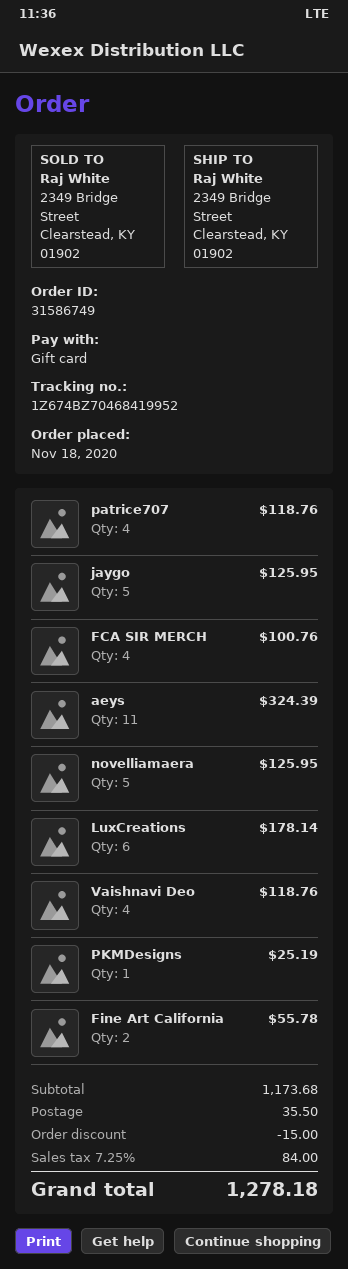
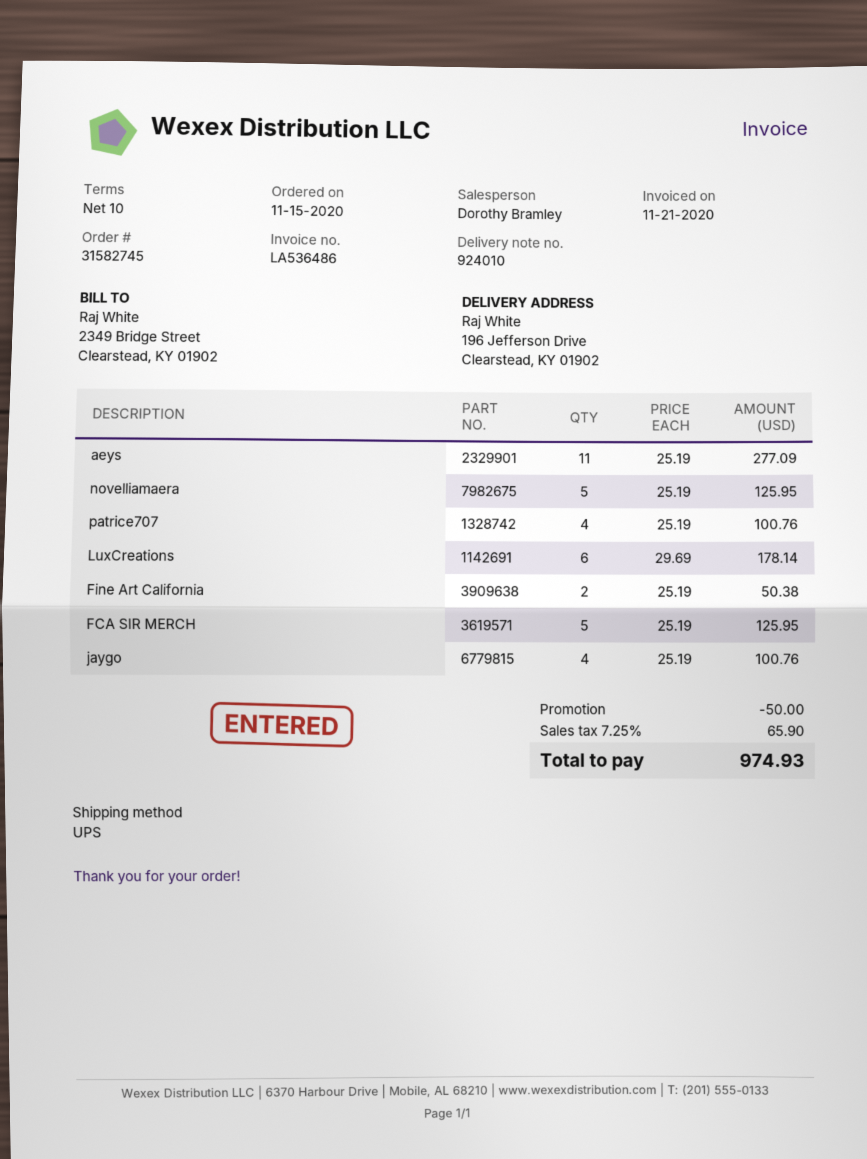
order number: 31586749 -> 31582745
order date: 2020-11-18 -> 2020-11-15
ship to: 2349 Bridge Street, Clearstead, KY 01902 -> 196 Jefferson Drive, Clearstead, KY 01902
patrice707: 4 for 118.76 -> 4 for 100.76
jaygo: 5 for 125.95 -> 4 for 100.76
FCA SIR MERCH: 4 for 100.76 -> 5 for 125.95
aeys: 11 for 324.39 -> 11 for 277.09
Vaishnavi Deo: 4 for 118.76 -> none
PKMDesigns: 1 for 25.19 -> none
Fine Art California: 2 for 55.78 -> 2 for 50.38
discount: 15.00 -> 50.00
shipping: 35.50 -> none
tax: 7.25% = 84.00 -> 7.25% = 65.90
total: 1278.18 -> 974.93

